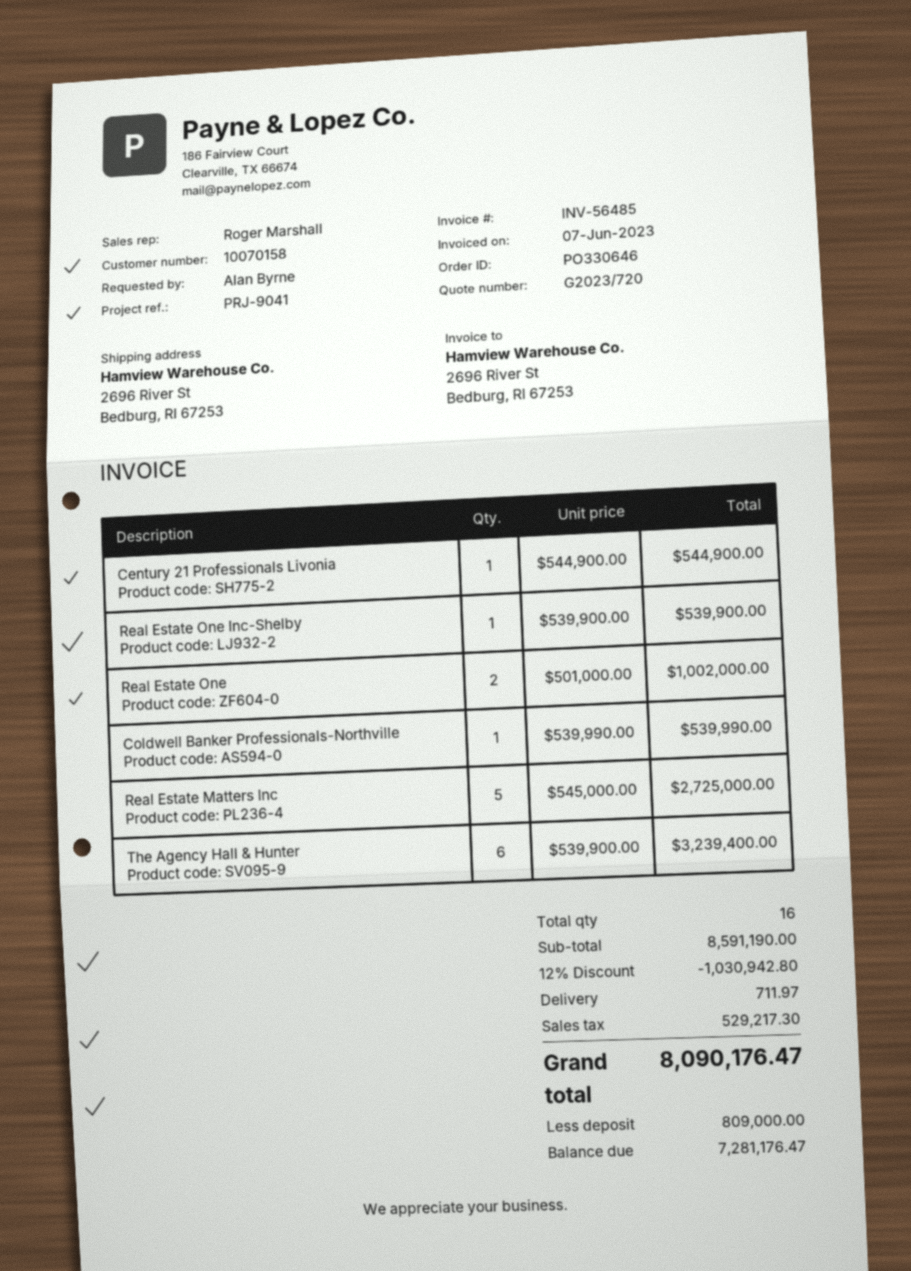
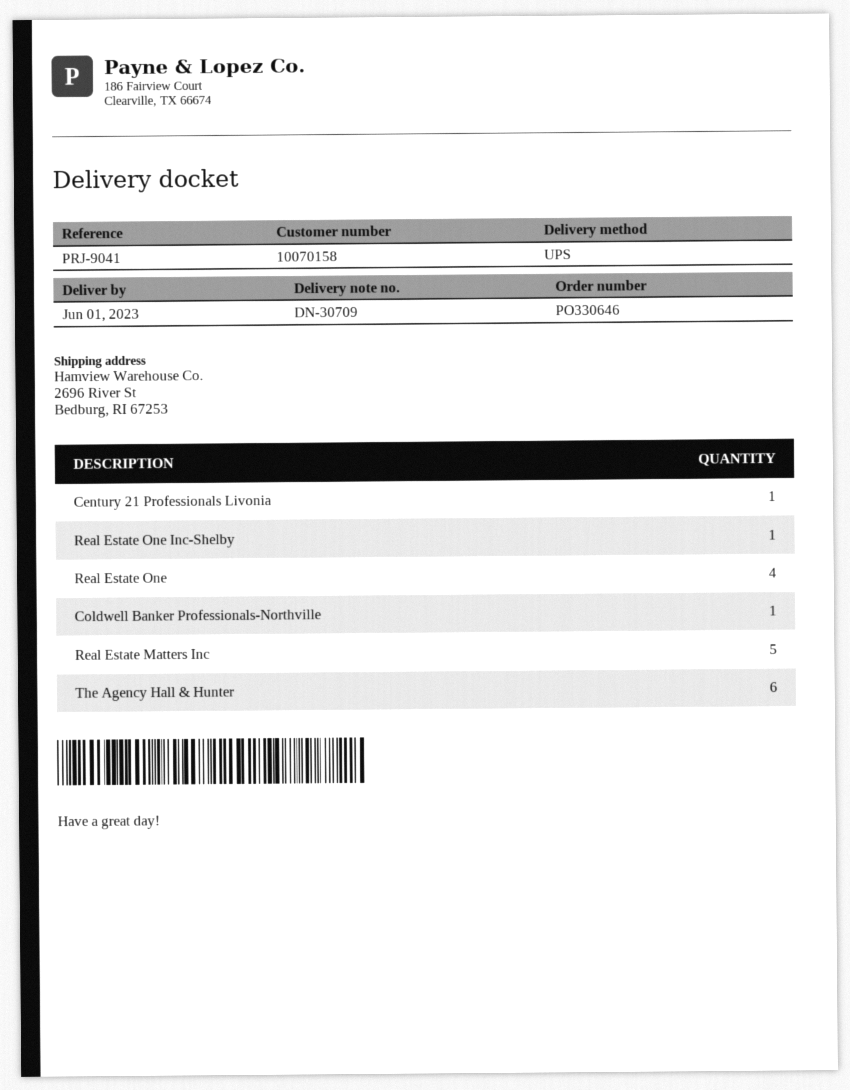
Real Estate One: 2 -> 4

